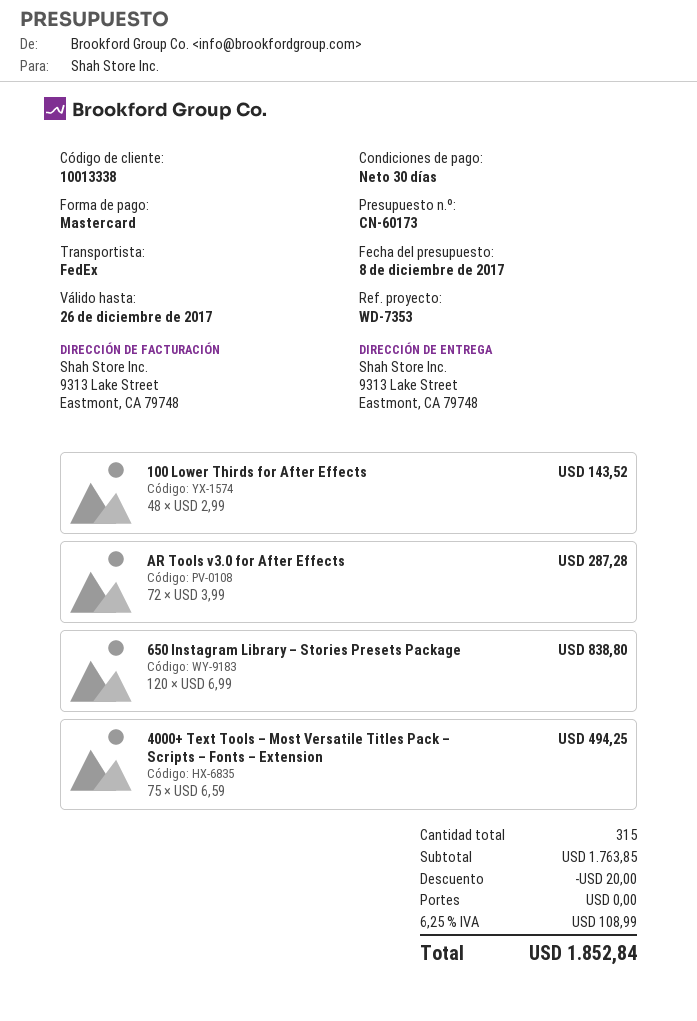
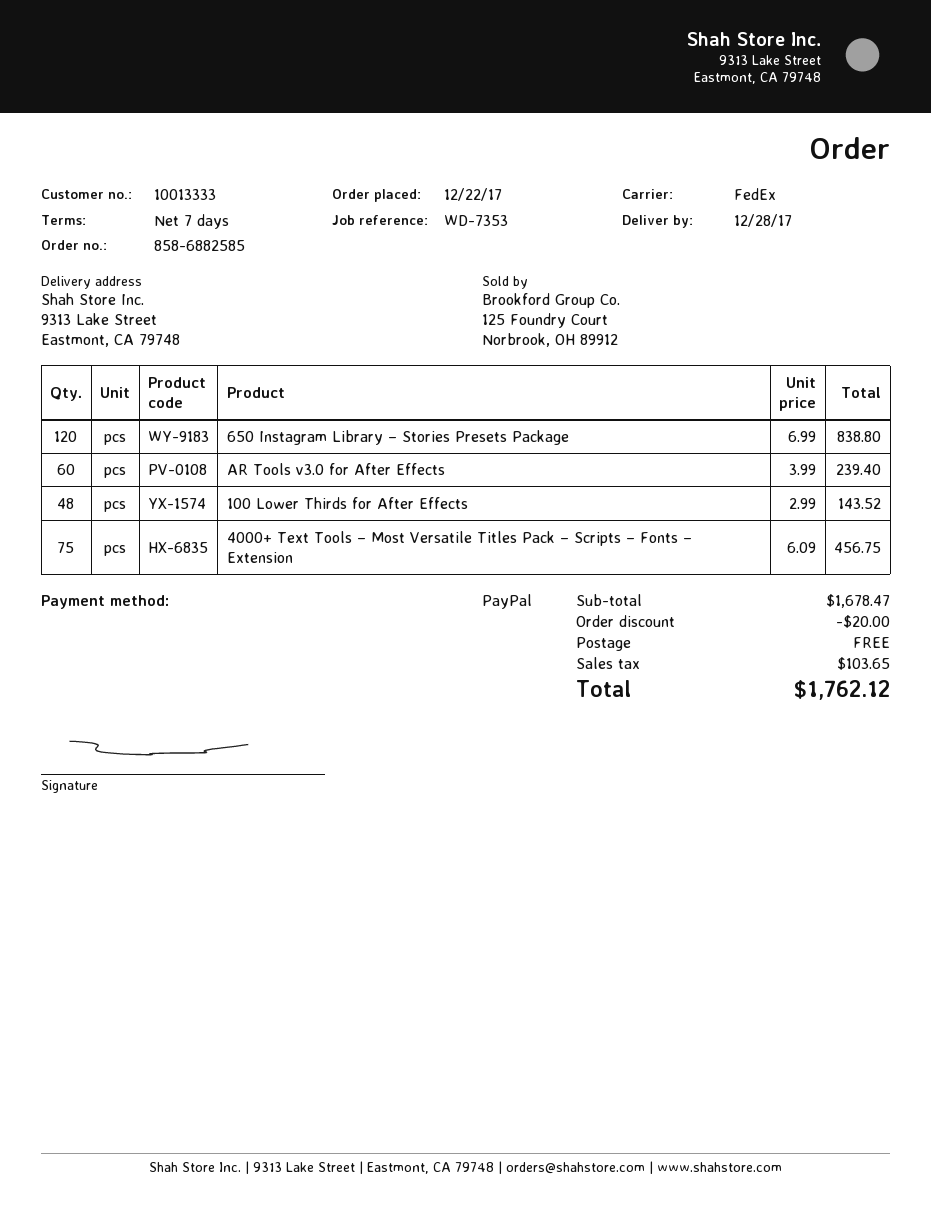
payment terms: 30 days -> 7 days
customer number: 10013338 -> 10013333
payment method: Mastercard -> PayPal
AR Tools v3.0 for After Effects: 72 x 3.99 = 287.28 -> 60 x 3.99 = 239.40
4000+ Text Tools – Most Versatile Titles Pack – Scripts – Fonts – Extension: 75 x 6.59 = 494.25 -> 75 x 6.09 = 456.75
subtotal: 1763.85 -> 1678.47
tax: 108.99 -> 103.65
total: 1852.84 -> 1762.12

